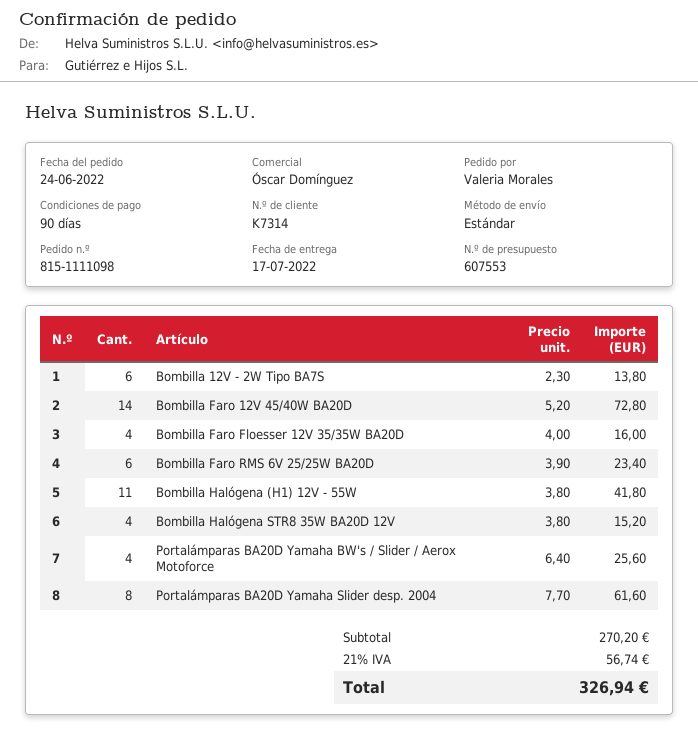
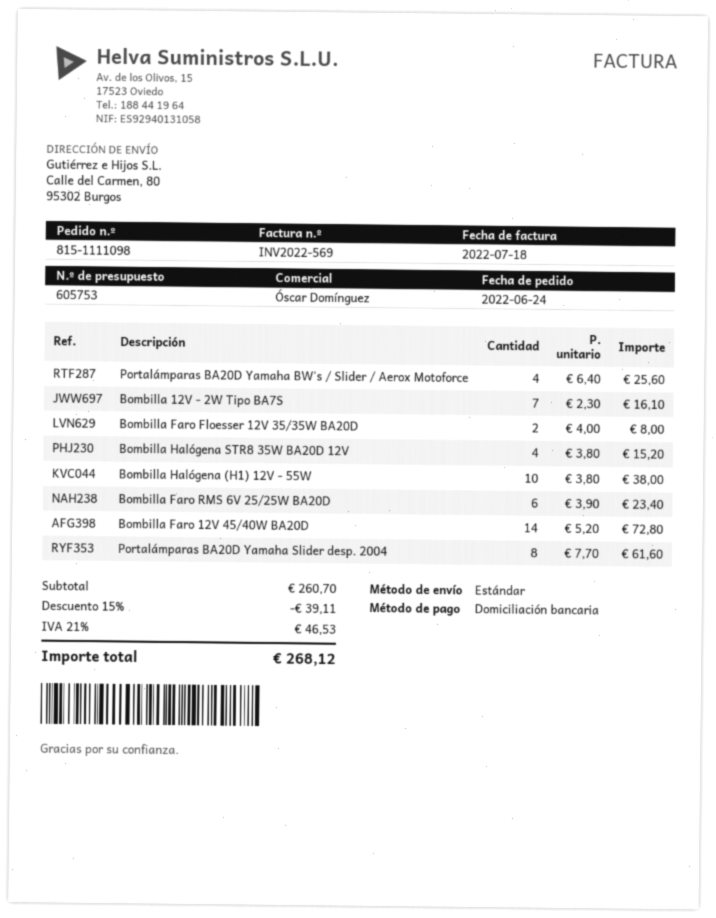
quote number: 607553 -> 605753
Bombilla 12V - 2W Tipo BA7S: 6 x 2.30 = 13.80 -> 7 x 2.30 = 16.10
Bombilla Faro Floesser 12V 35/35W BA20D: 4 x 4.00 = 16.00 -> 2 x 4.00 = 8.00
Bombilla Halógena (H1) 12V - 55W: 11 x 3.80 = 41.80 -> 10 x 3.80 = 38.00
subtotal: 270.20 -> 260.70
discount: none -> 15% = 39.11
tax: 21% = 56.74 -> 21% = 46.53
total: 326.94 -> 268.12

